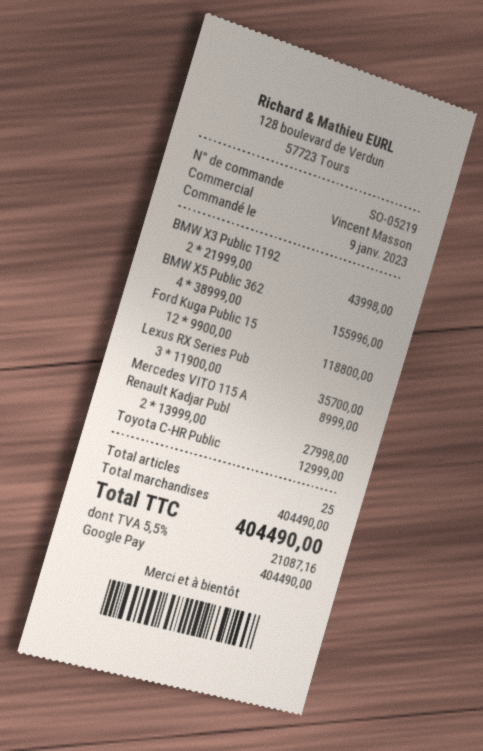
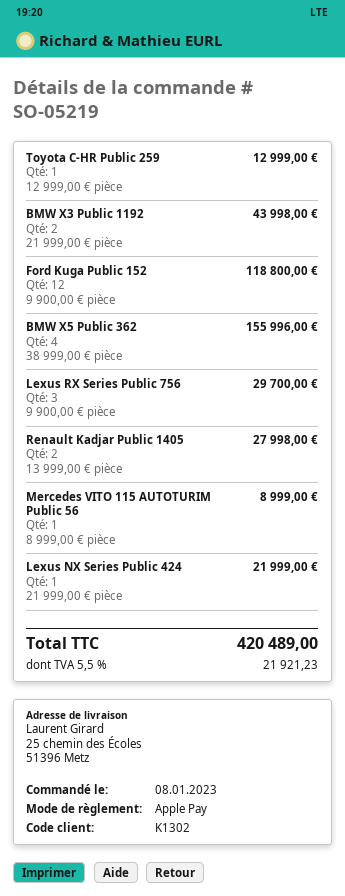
order date: 2023-01-09 -> 2023-01-08
payment method: Google Pay -> Apple Pay
Lexus RX Series Pub: 3 x 11900.00 = 35700.00 -> 3 x 9900.00 = 29700.00
Lexus NX Series Public 424: none -> 1 x 21999.00 = 21999.00
tax: 5.5% = 21087.16 -> 5.5% = 21921.23
total: 404490.00 -> 420489.00

